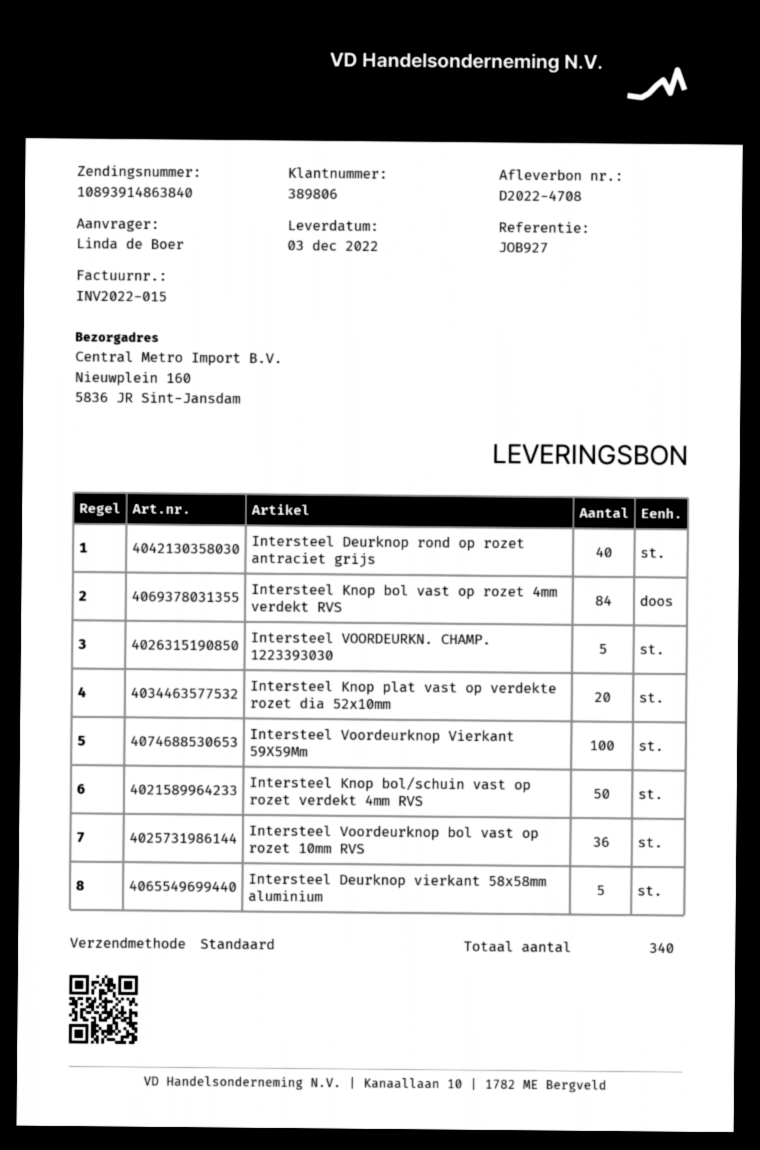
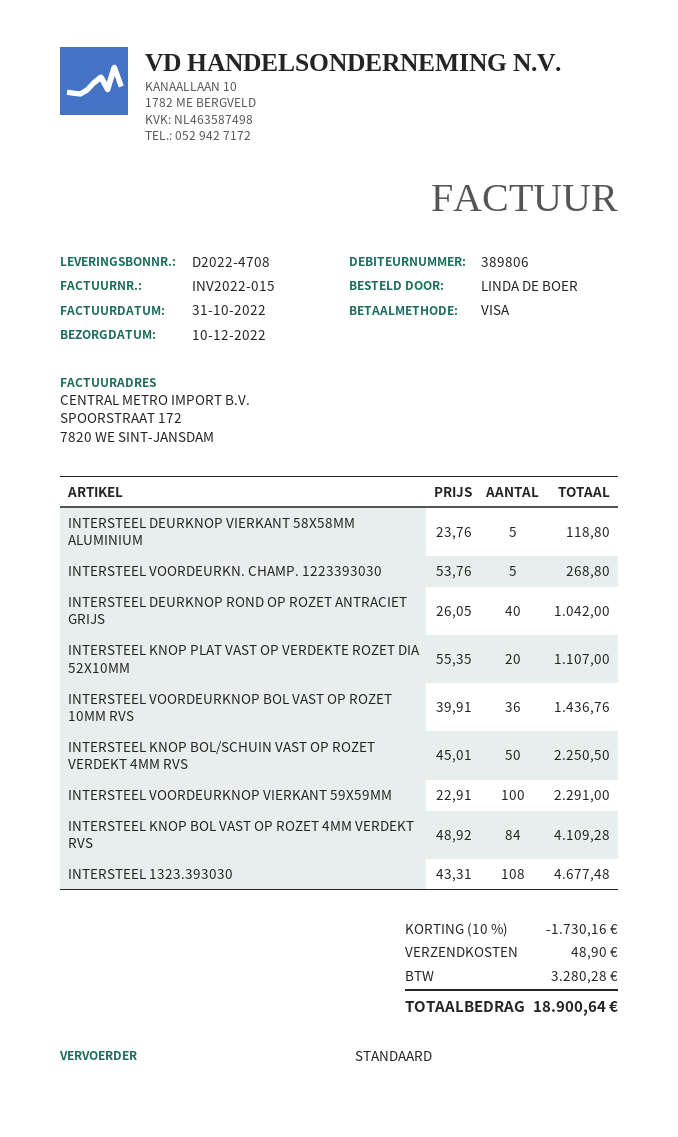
delivery date: 2022-12-03 -> 2022-12-10
INTERSTEEL 1323.393030: none -> 108

